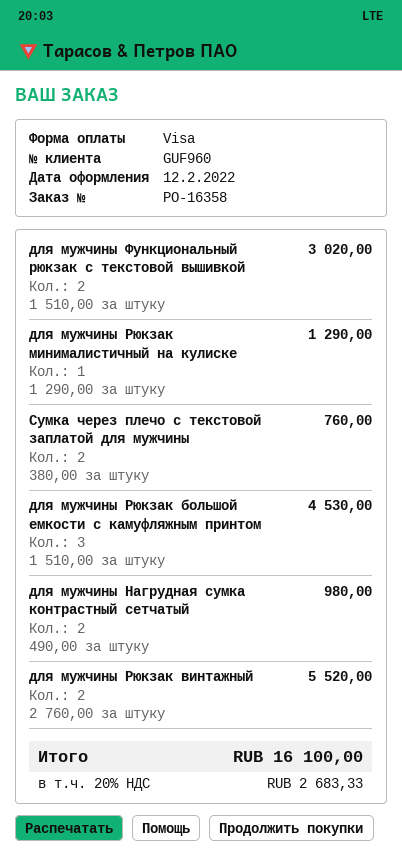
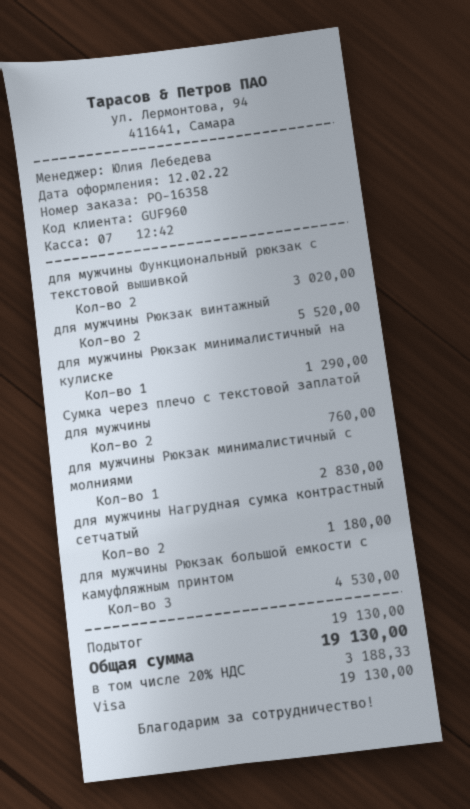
для мужчины Нагрудная сумка контрастный сетчатый: 2 for 980.00 -> 2 for 1180.00
для мужчины Рюкзак минималистичный с молниями: none -> 1 for 2830.00
tax: 20% = 2683.33 -> 20% = 3188.33
total: 16100.00 -> 19130.00

